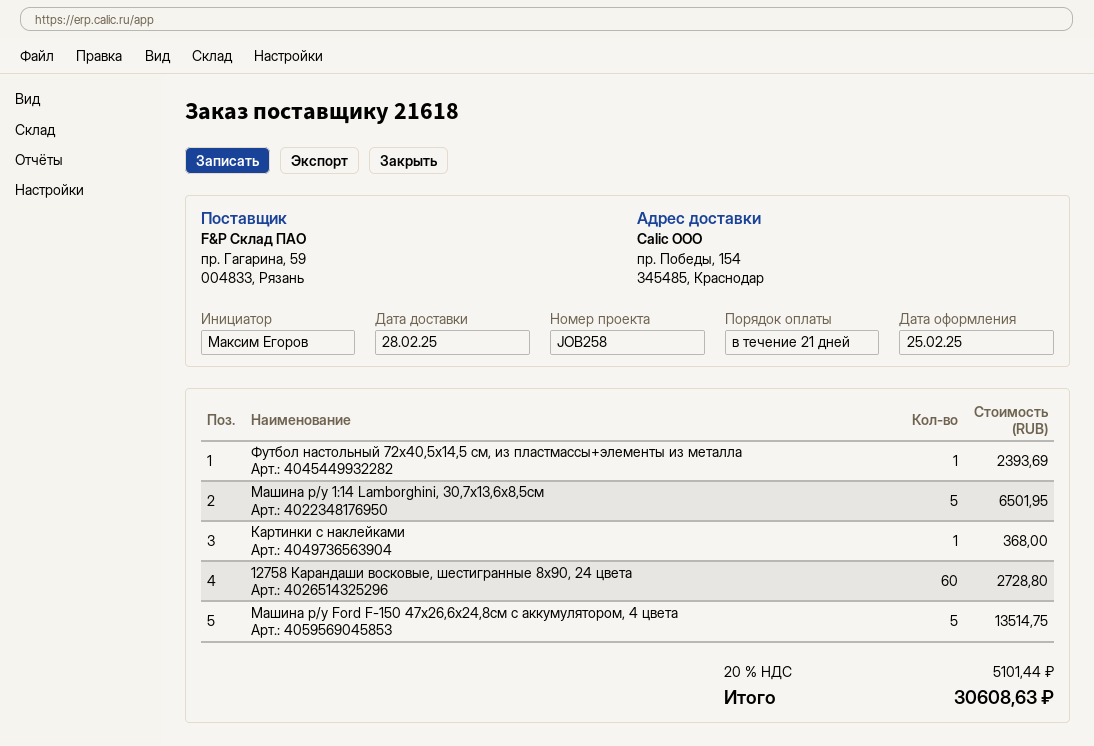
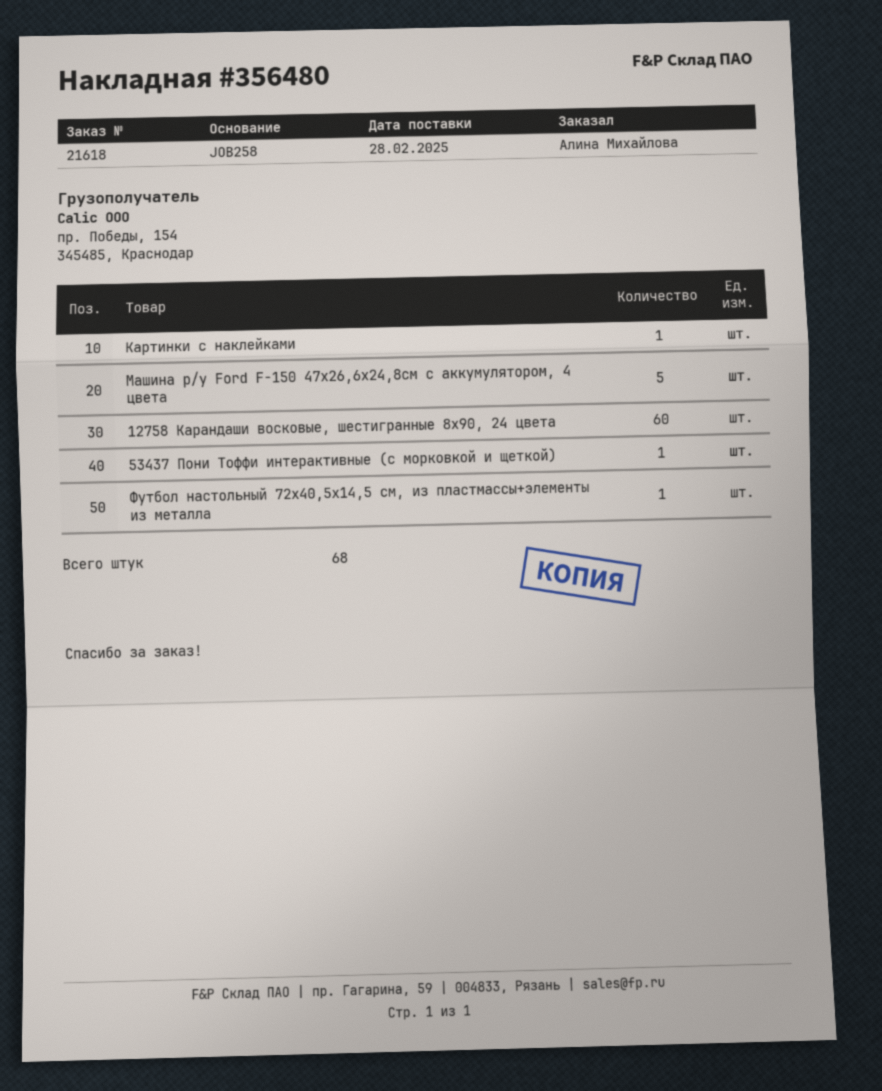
ordered by: Максим Егоров -> Алина Михайлова
Машина р/у 1:14 Lamborghini, 30,7х13,6х8,5см: 5 -> none
53437 Пони Тоффи интерактивные (с морковкой и щеткой): none -> 1

